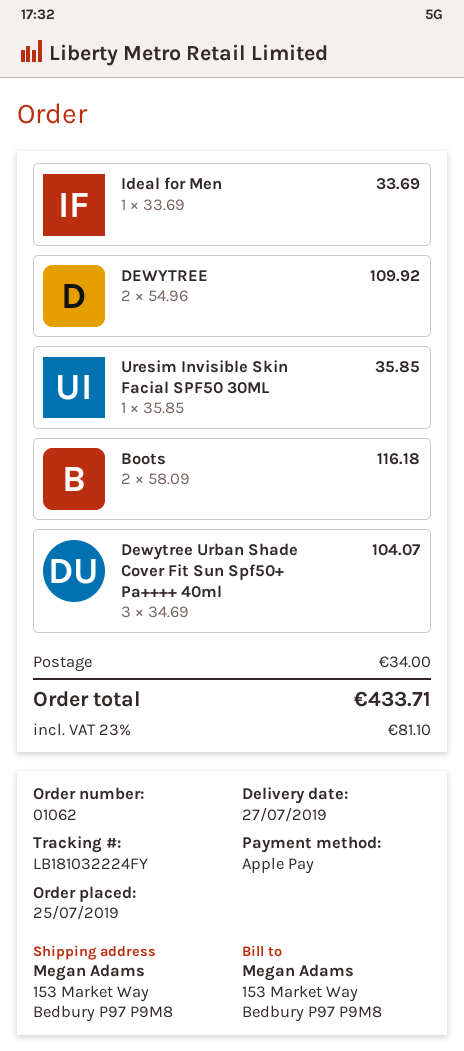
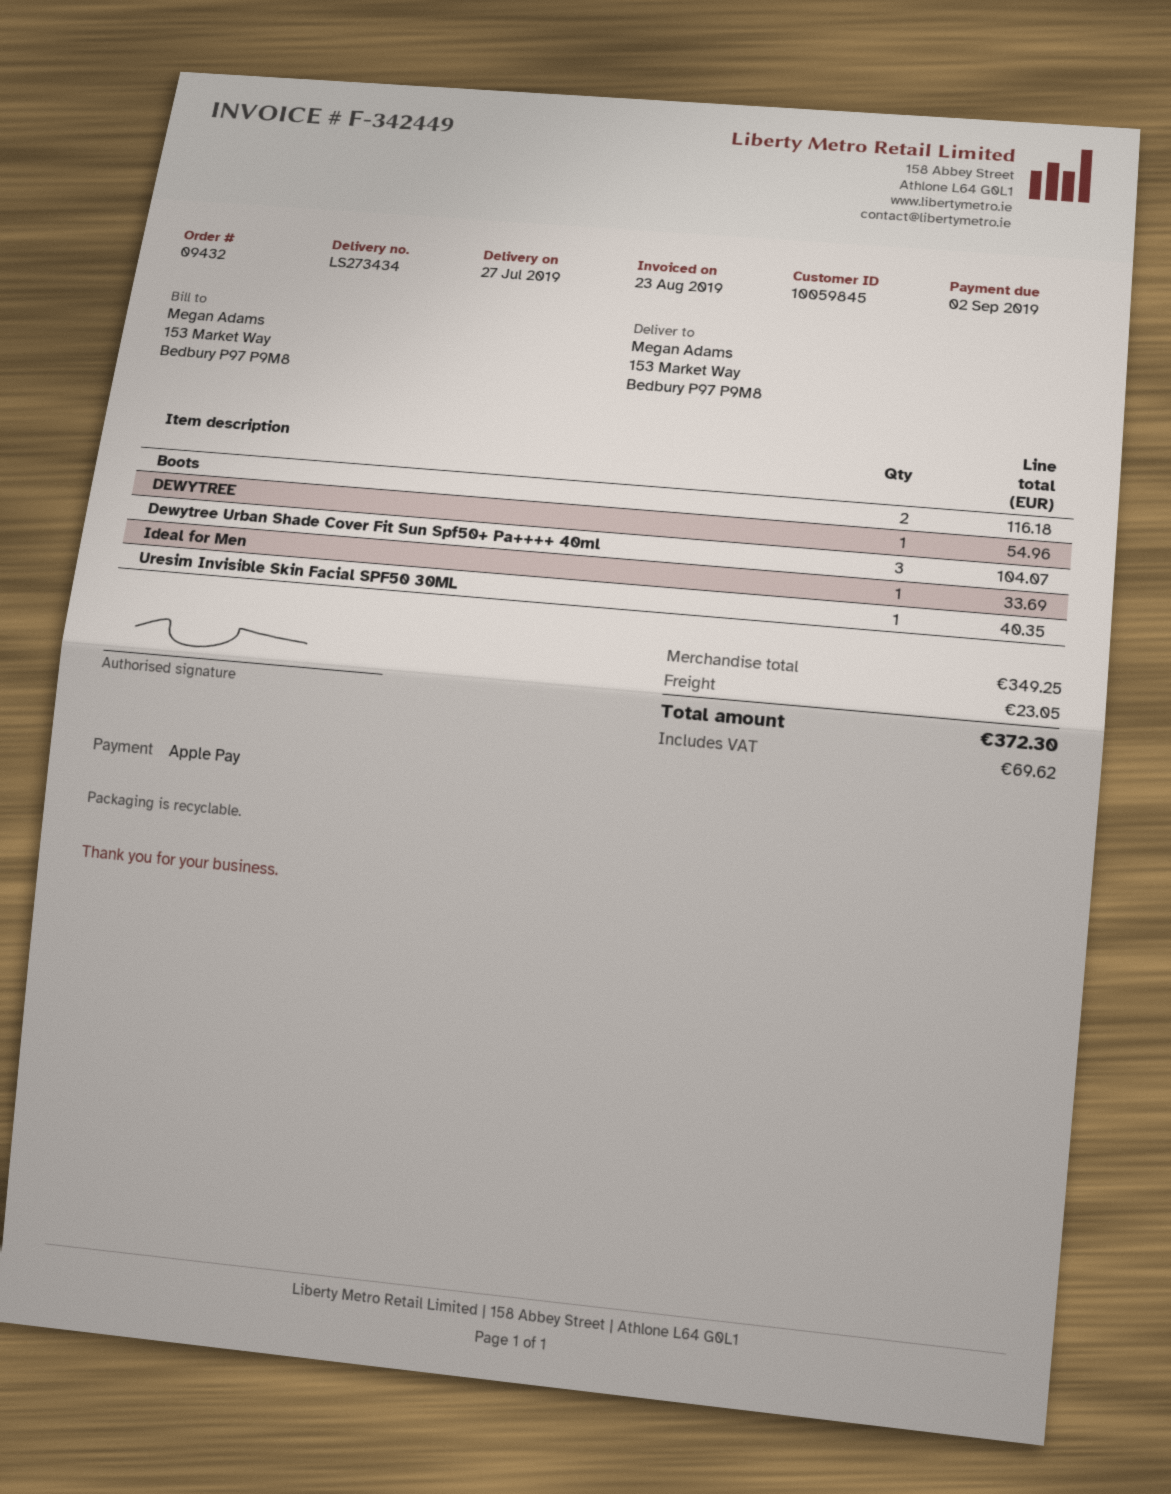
order number: 01062 -> 09432
DEWYTREE: 2 for 109.92 -> 1 for 54.96
Uresim Invisible Skin Facial SPF50 30ML: 1 for 35.85 -> 1 for 40.35
shipping: 34.00 -> 23.05
tax: 81.10 -> 69.62
total: 433.71 -> 372.30

